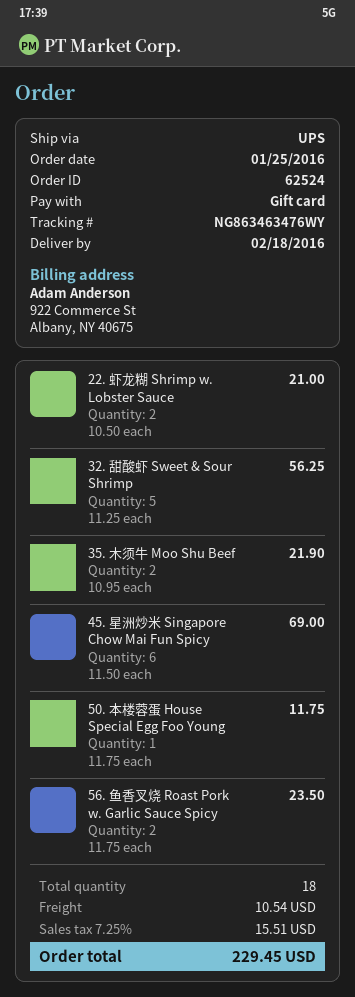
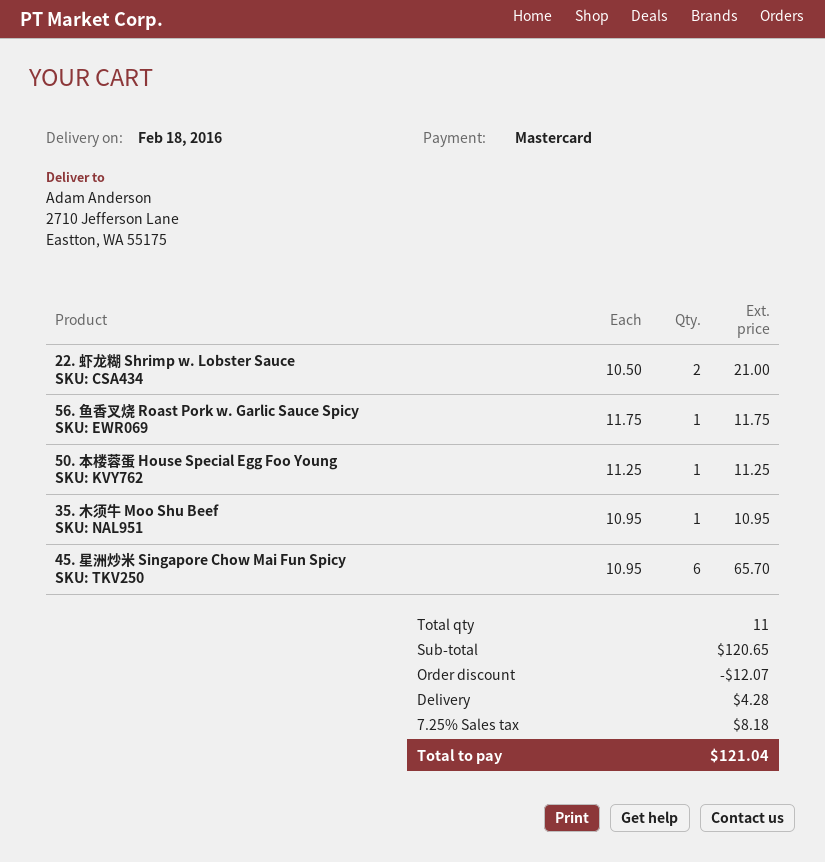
payment method: gift card -> Mastercard
32. 甜酸虾 Sweet & Sour Shrimp: 5 x 11.25 = 56.25 -> none
35. 木须牛 Moo Shu Beef: 2 x 10.95 = 21.90 -> 1 x 10.95 = 10.95
45. 星洲炒米 Singapore Chow Mai Fun Spicy: 6 x 11.50 = 69.00 -> 6 x 10.95 = 65.70
50. 本楼蓉蛋 House Special Egg Foo Young: 1 x 11.75 = 11.75 -> 1 x 11.25 = 11.25
56. 鱼香叉烧 Roast Pork w. Garlic Sauce Spicy: 2 x 11.75 = 23.50 -> 1 x 11.75 = 11.75
total quantity: 18 -> 11
discount: none -> 12.07
shipping: 10.54 -> 4.28
tax: 7.25% = 15.51 -> 7.25% = 8.18
total: 229.45 -> 121.04

